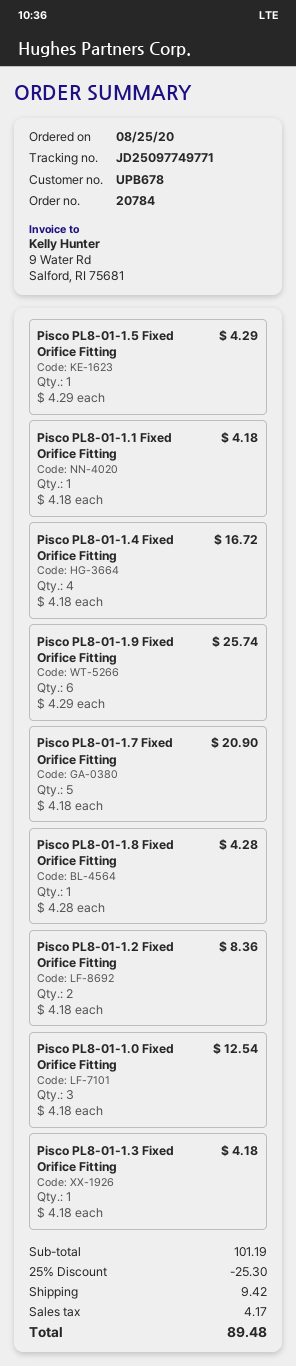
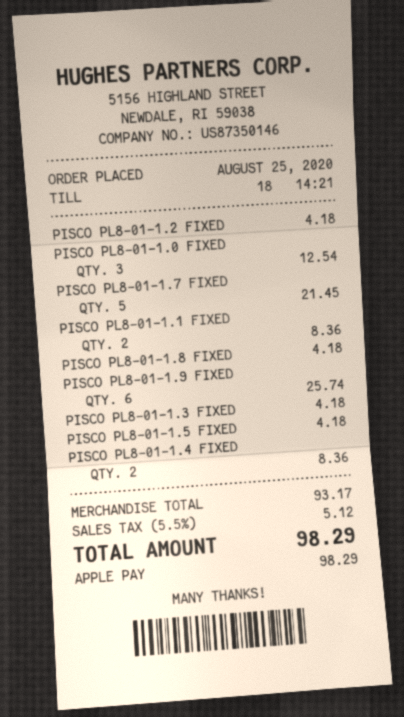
Pisco PL8-01-1.5 Fixed Orifice Fitting: 1 for 4.29 -> 1 for 4.18
Pisco PL8-01-1.1 Fixed Orifice Fitting: 1 for 4.18 -> 2 for 8.36
Pisco PL8-01-1.4 Fixed Orifice Fitting: 4 for 16.72 -> 2 for 8.36
Pisco PL8-01-1.7 Fixed Orifice Fitting: 5 for 20.90 -> 5 for 21.45
Pisco PL8-01-1.8 Fixed Orifice Fitting: 1 for 4.28 -> 1 for 4.18
Pisco PL8-01-1.2 Fixed Orifice Fitting: 2 for 8.36 -> 1 for 4.18
subtotal: 101.19 -> 93.17
discount: 25% = 25.30 -> none
shipping: 9.42 -> none
tax: 4.17 -> 5.12
total: 89.48 -> 98.29

